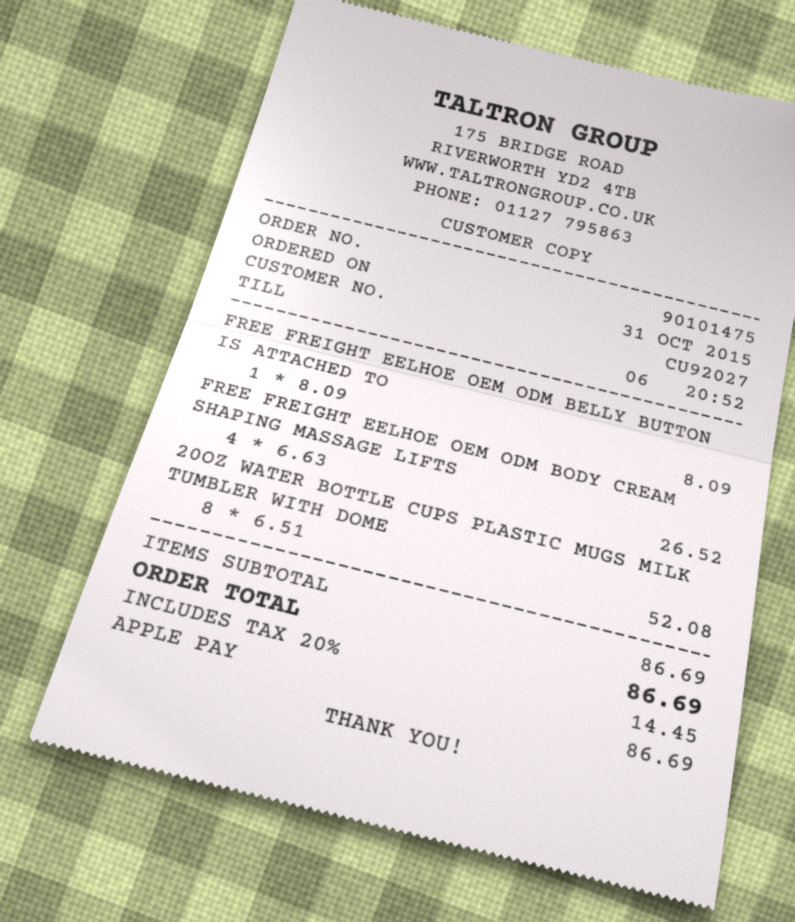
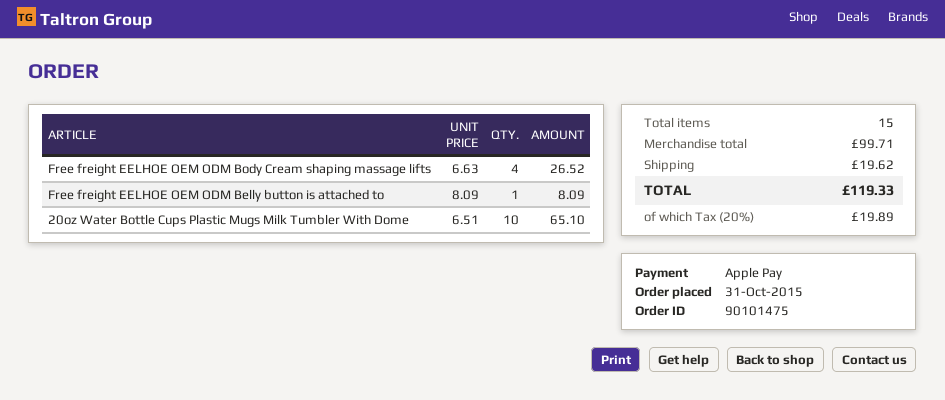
20OZ WATER BOTTLE CUPS PLASTIC MUGS MILK TUMBLER WITH DOME: 8 x 6.51 = 52.08 -> 10 x 6.51 = 65.10
subtotal: 86.69 -> 99.71
shipping: none -> 19.62
tax: 20% = 14.45 -> 20% = 19.89
total: 86.69 -> 119.33

